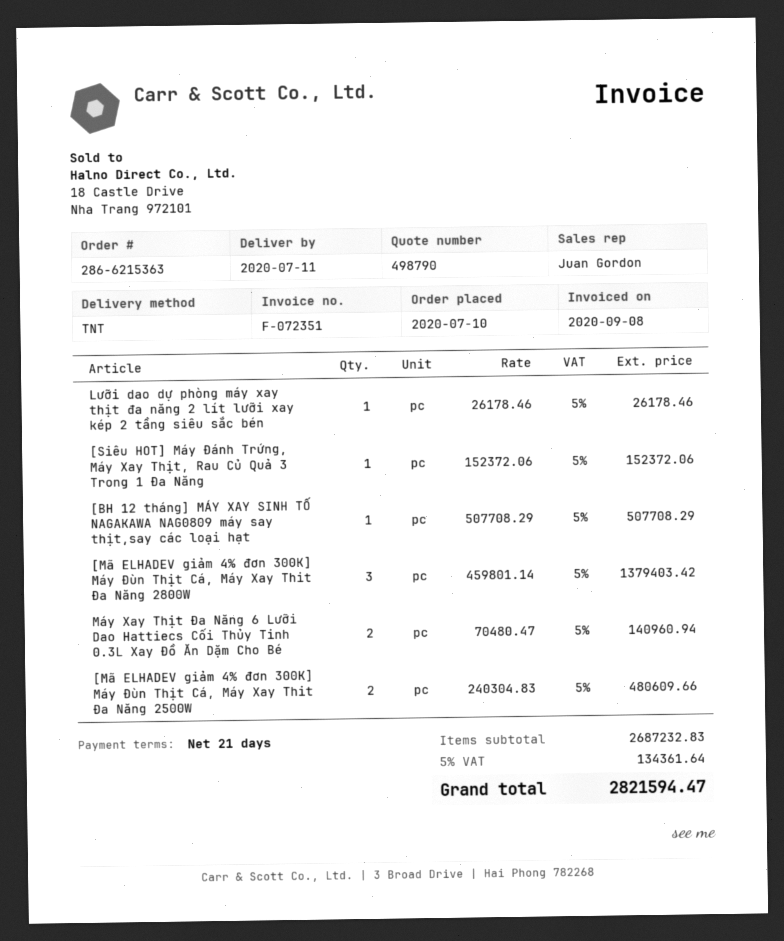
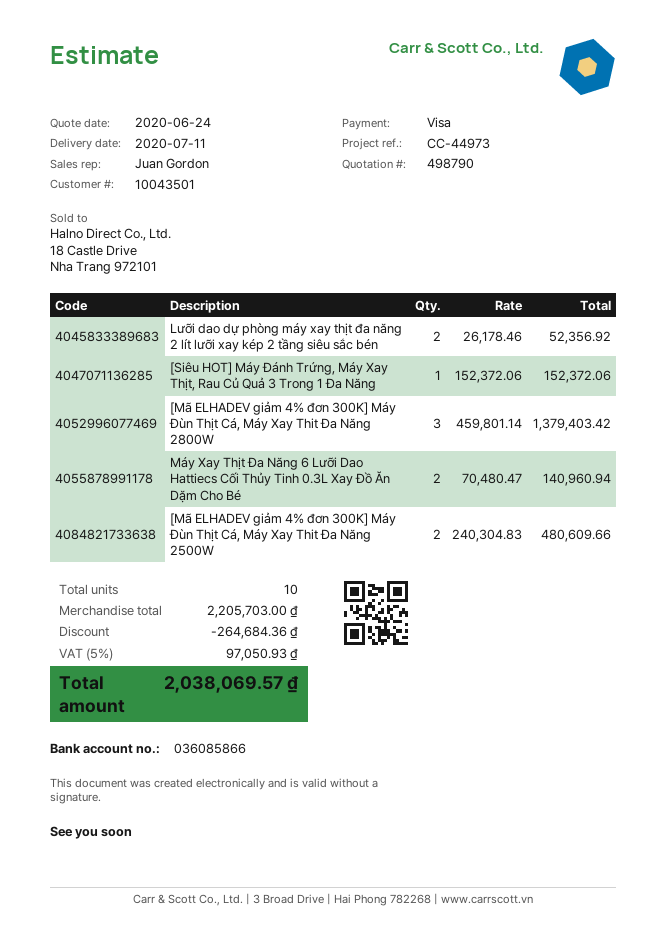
Lưỡi dao dự phòng máy xay thịt đa năng 2 lít lưỡi xay kép 2 tầng siêu sắc bén: 1 x 26178.46 = 26178.46 -> 2 x 26178.46 = 52356.92
[BH 12 tháng] MÁY XAY SINH TỐ NAGAKAWA NAG0809 máy say thịt,say các loại hạt: 1 x 507708.29 = 507708.29 -> none
subtotal: 2687232.83 -> 2205703.00
discount: none -> 264684.36
tax: 5% = 134361.64 -> 5% = 97050.93
total: 2821594.47 -> 2038069.57

